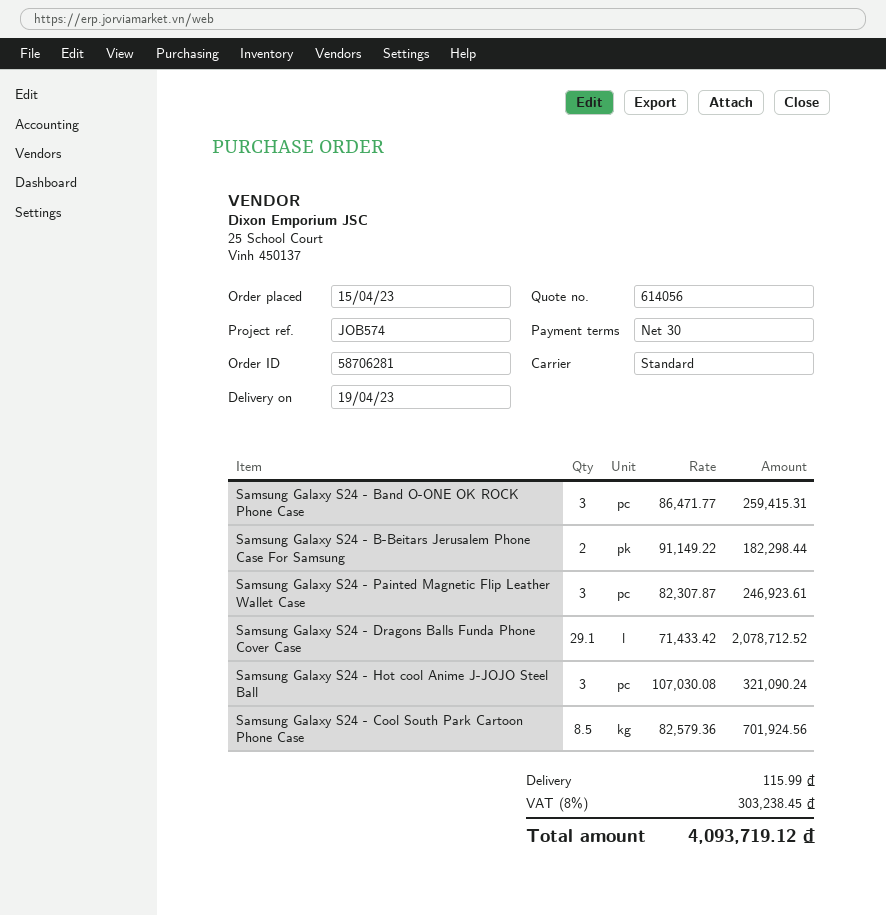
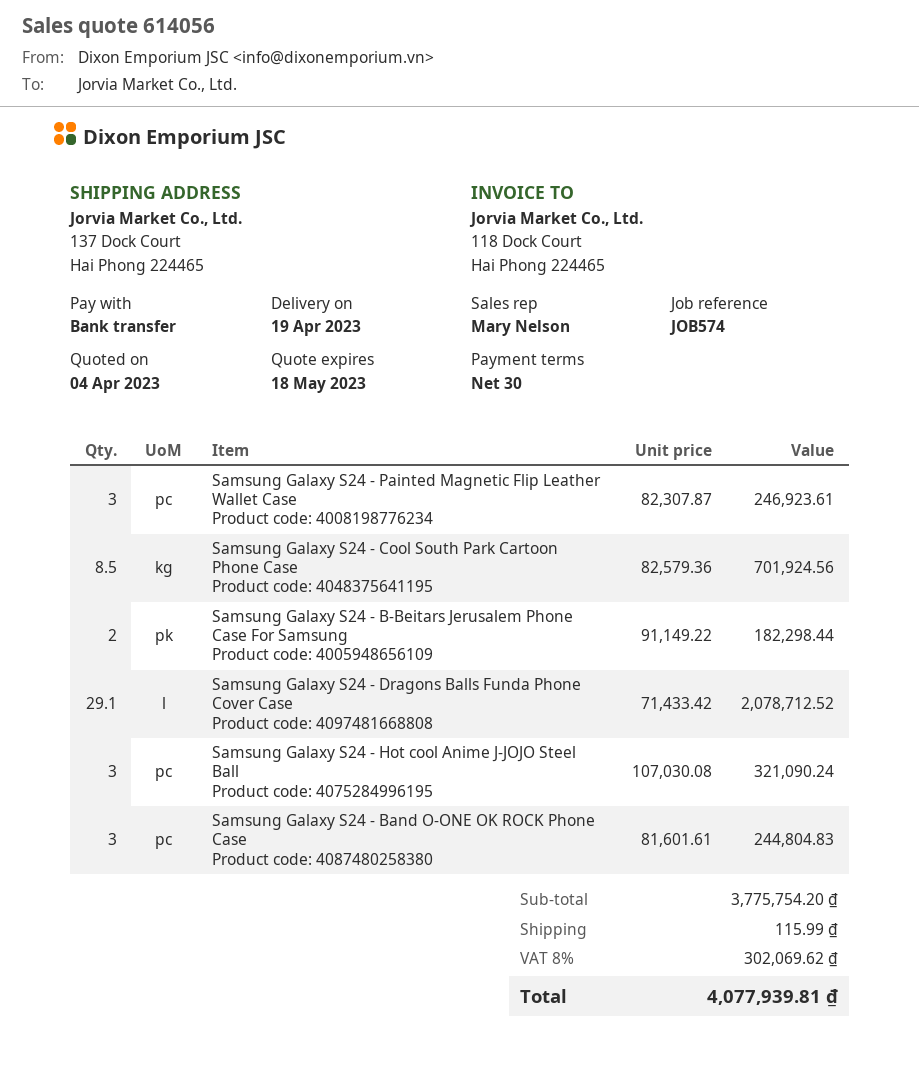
Samsung Galaxy S24 - Band O-ONE OK ROCK Phone Case: 3 x 86471.77 = 259415.31 -> 3 x 81601.61 = 244804.83
tax: 8% = 303238.45 -> 8% = 302069.62
total: 4093719.12 -> 4077939.81

